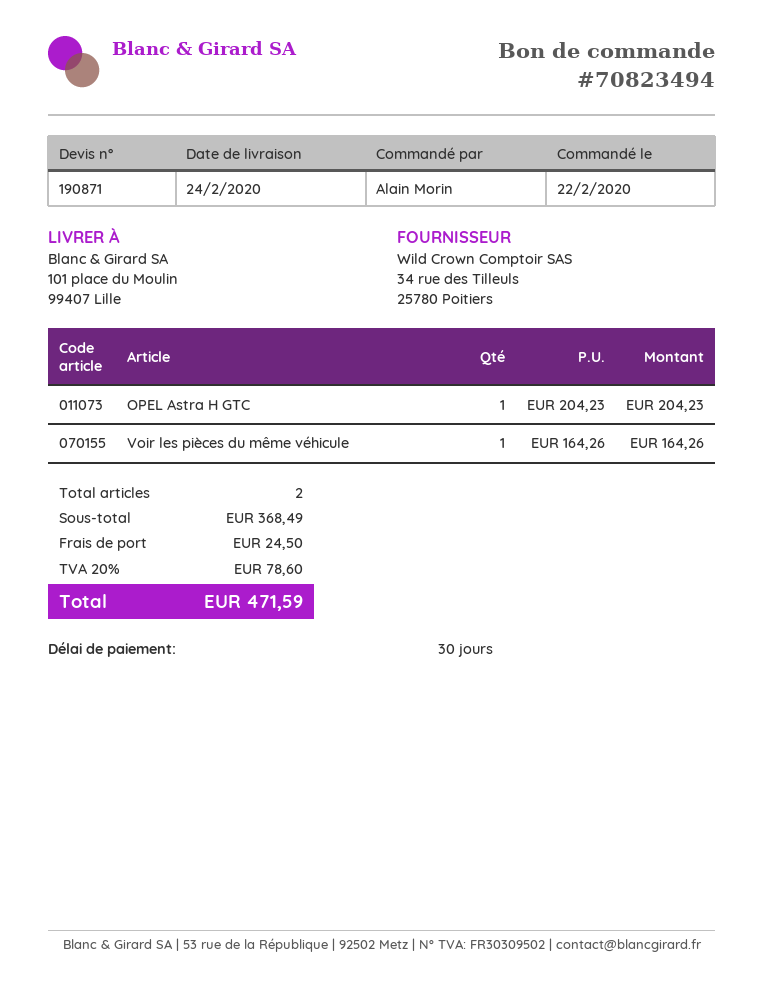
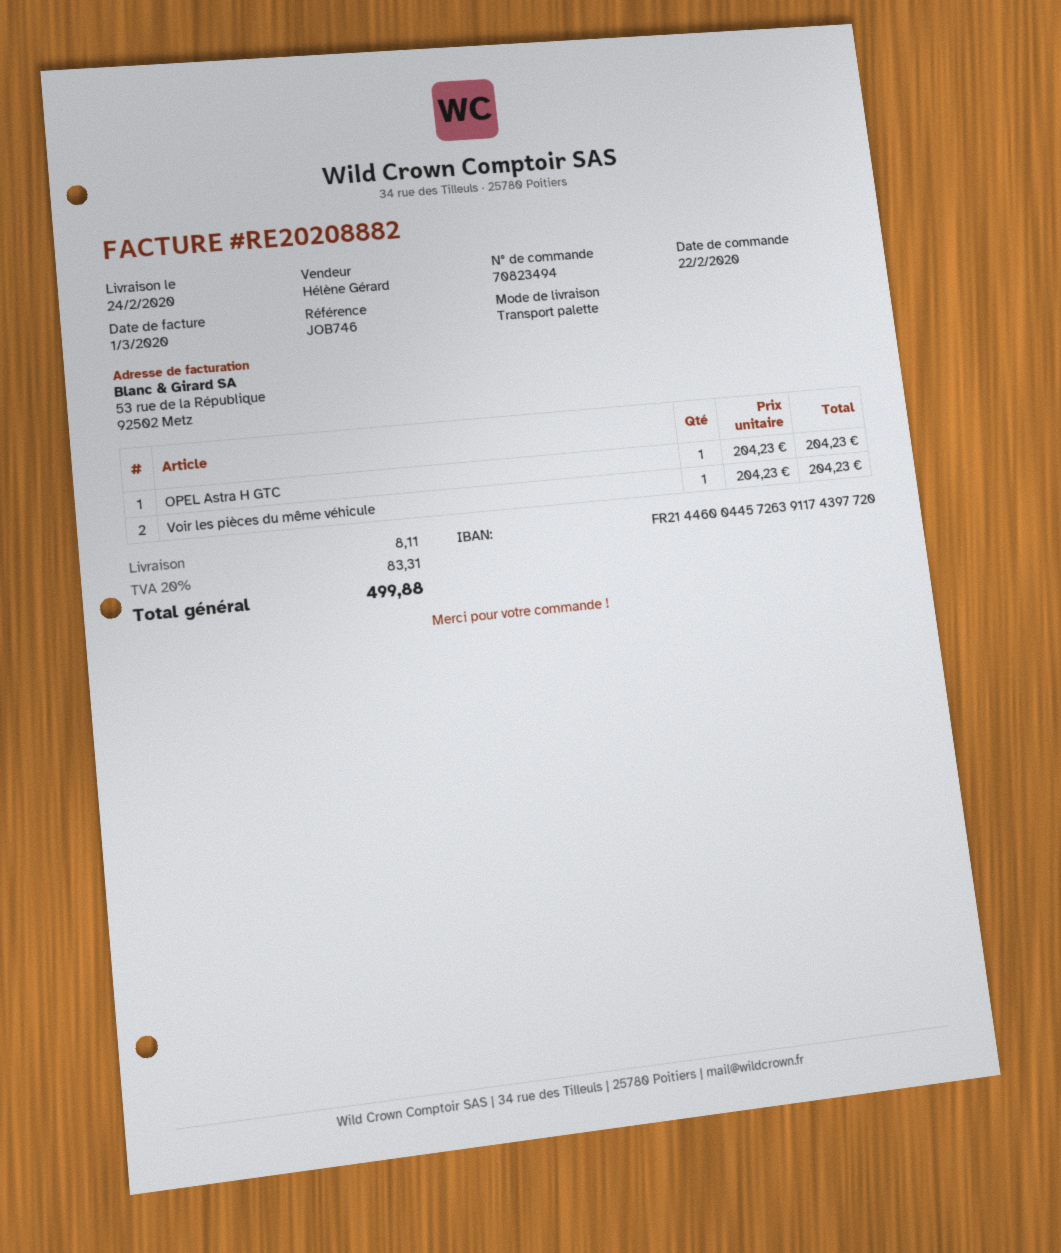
Voir les pièces du même véhicule: 1 x 164.26 = 164.26 -> 1 x 204.23 = 204.23
shipping: 24.50 -> 8.11
tax: 20% = 78.60 -> 20% = 83.31
total: 471.59 -> 499.88

